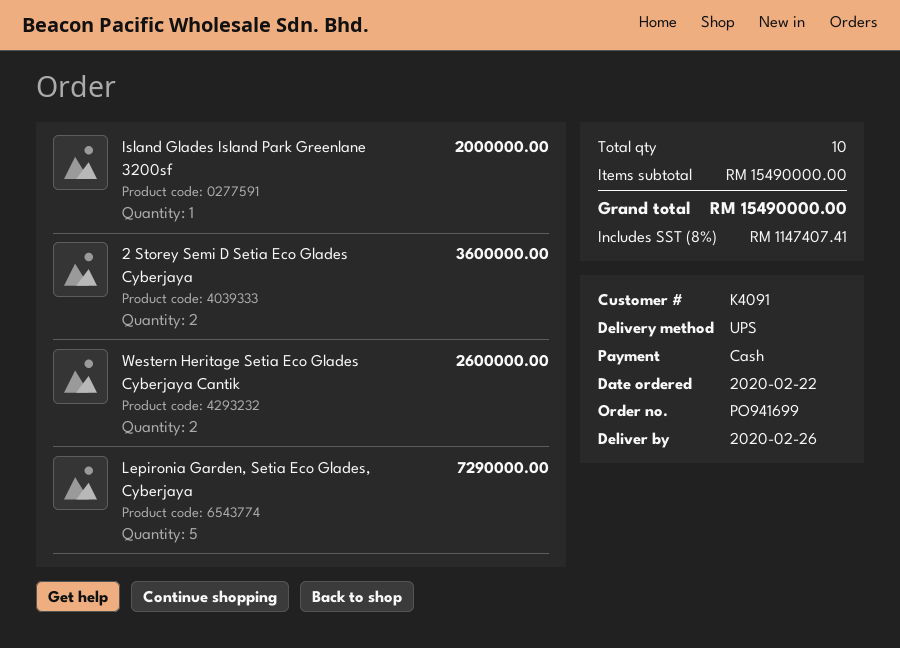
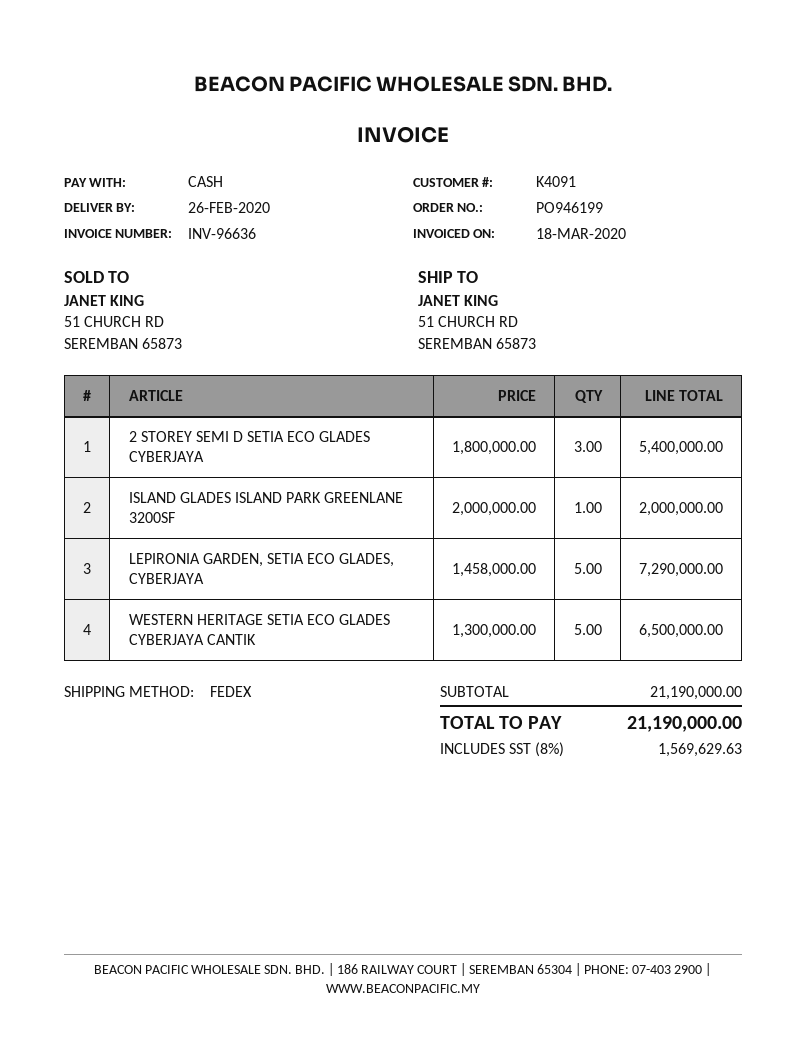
order number: PO941699 -> PO946199
shipping method: UPS -> FedEx
2 Storey Semi D Setia Eco Glades Cyberjaya: 2 for 3600000.00 -> 3 for 5400000.00
Western Heritage Setia Eco Glades Cyberjaya Cantik: 2 for 2600000.00 -> 5 for 6500000.00
subtotal: 15490000.00 -> 21190000.00
tax: 8% = 1147407.41 -> 8% = 1569629.63
total: 15490000.00 -> 21190000.00

